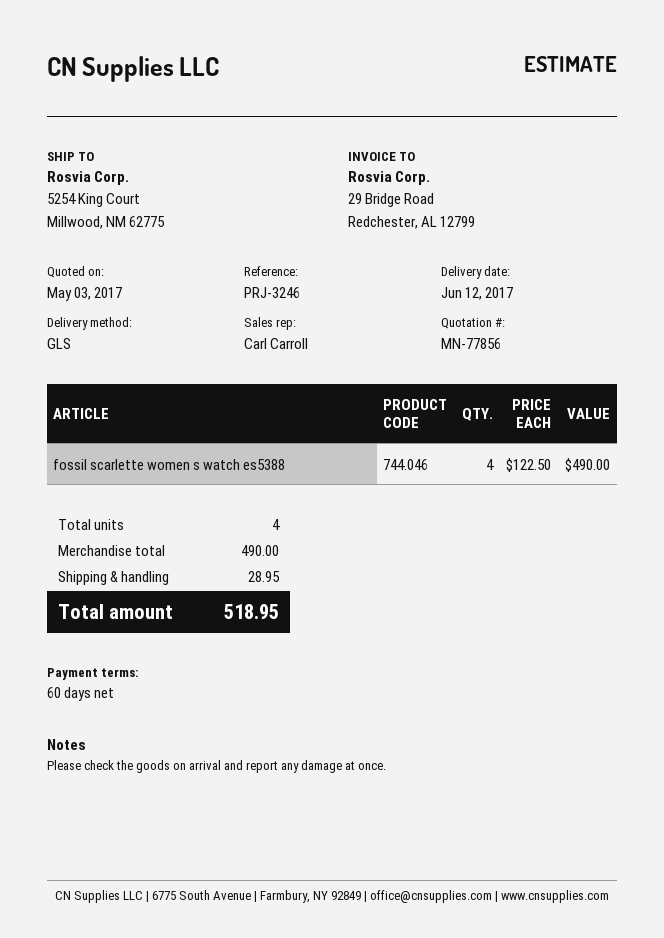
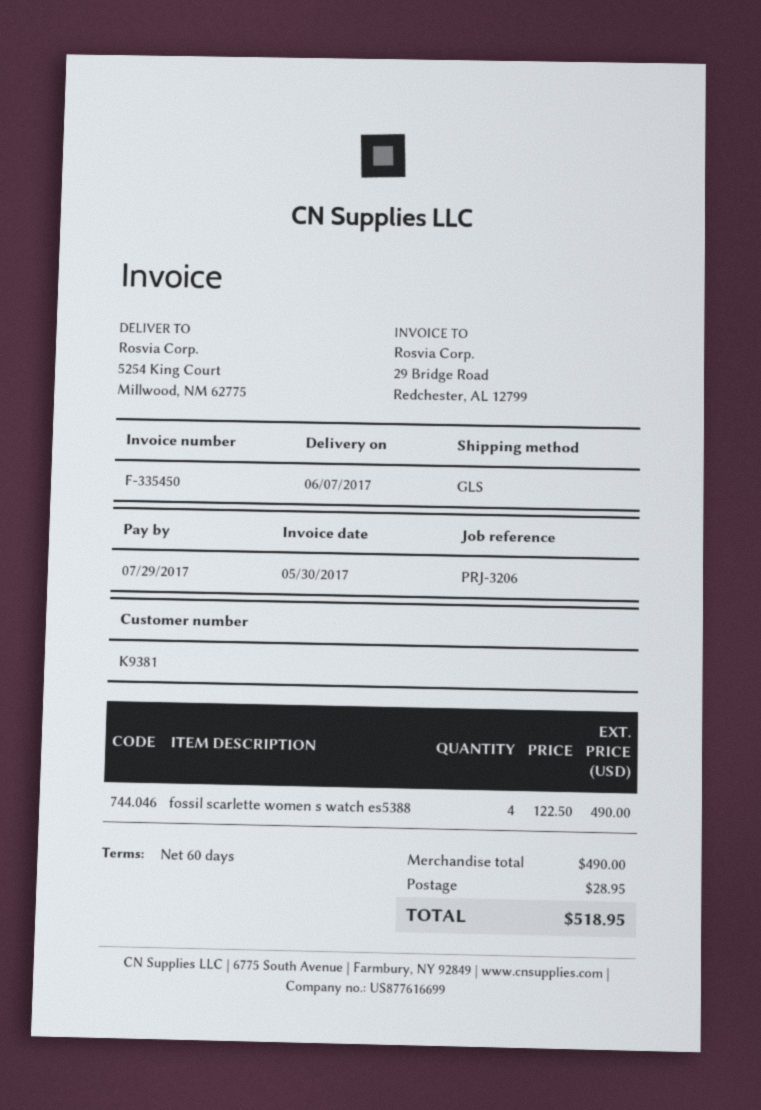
delivery date: 2017-06-12 -> 2017-06-07
reference: PRJ-3246 -> PRJ-3206

